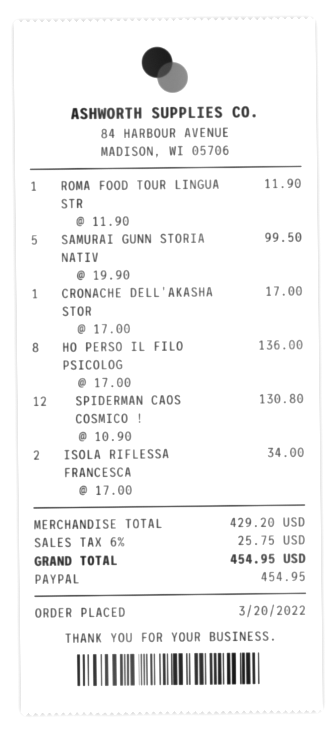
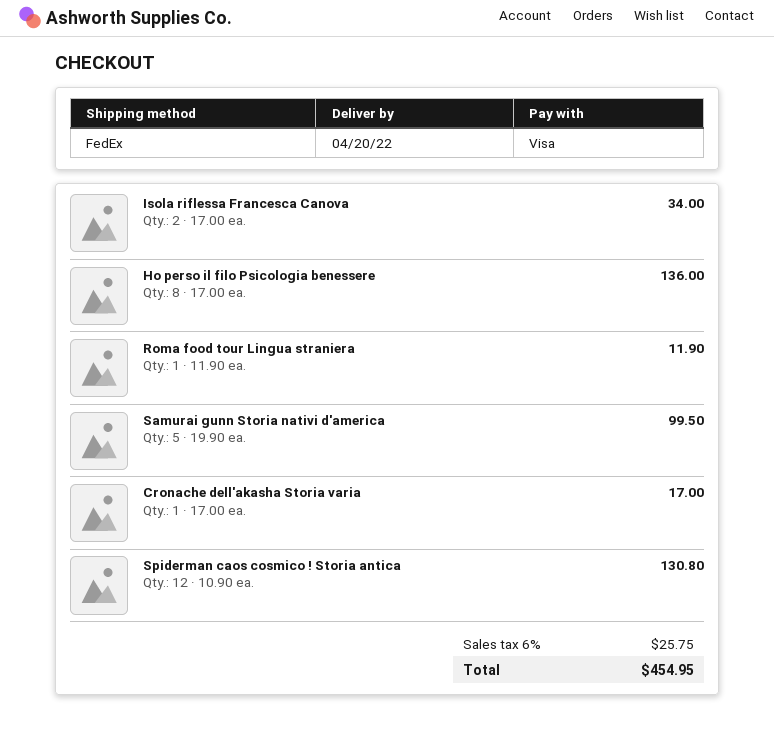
payment method: PayPal -> Visa

